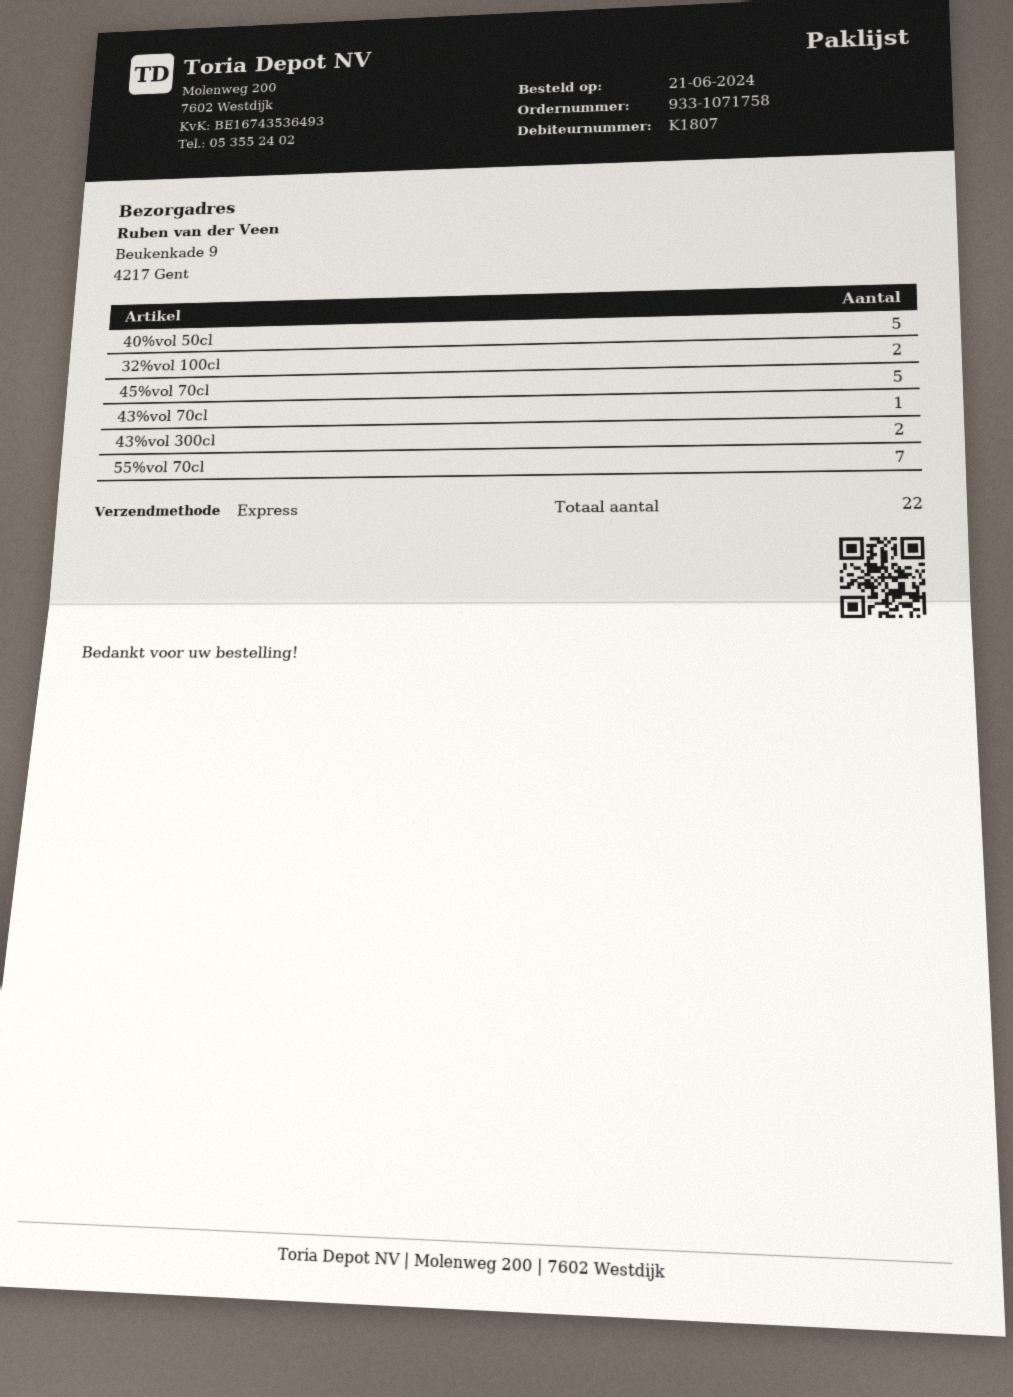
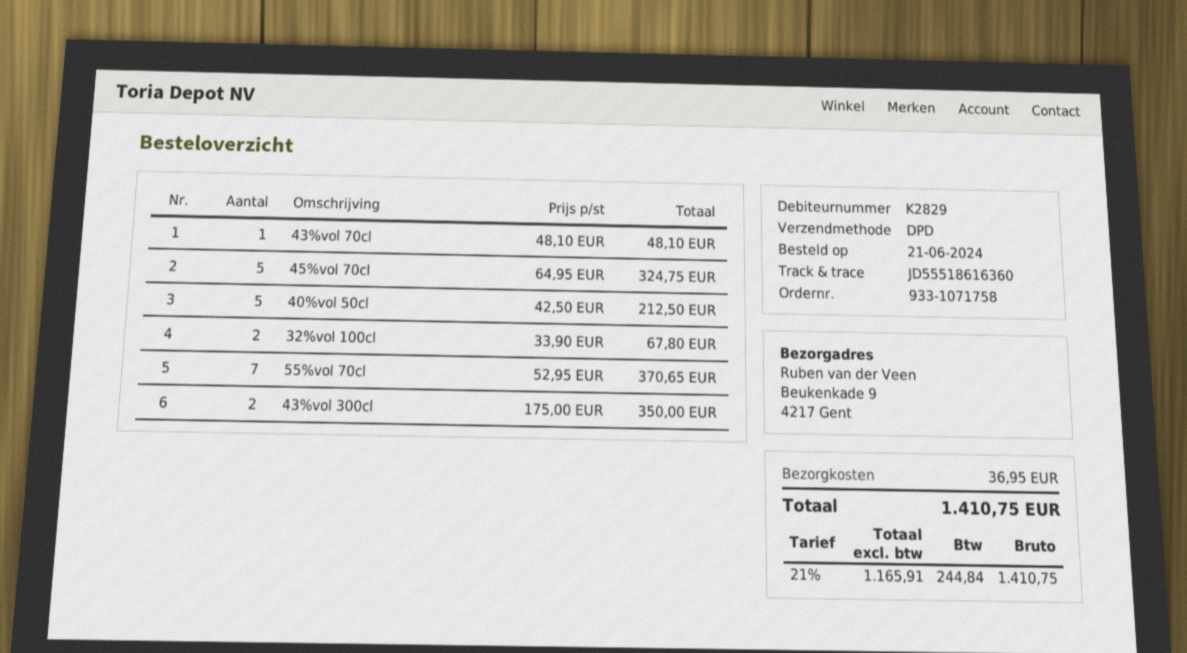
customer number: K1807 -> K2829
shipping method: express -> DPD

